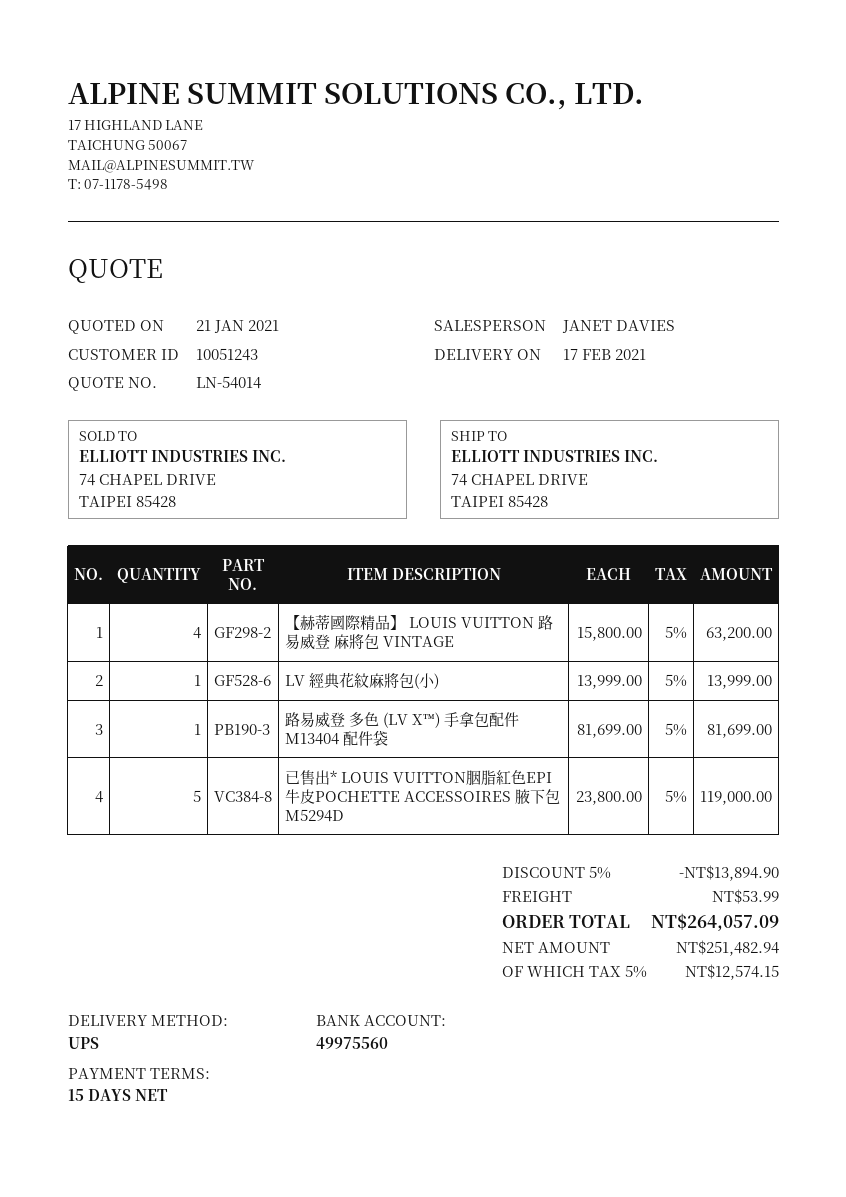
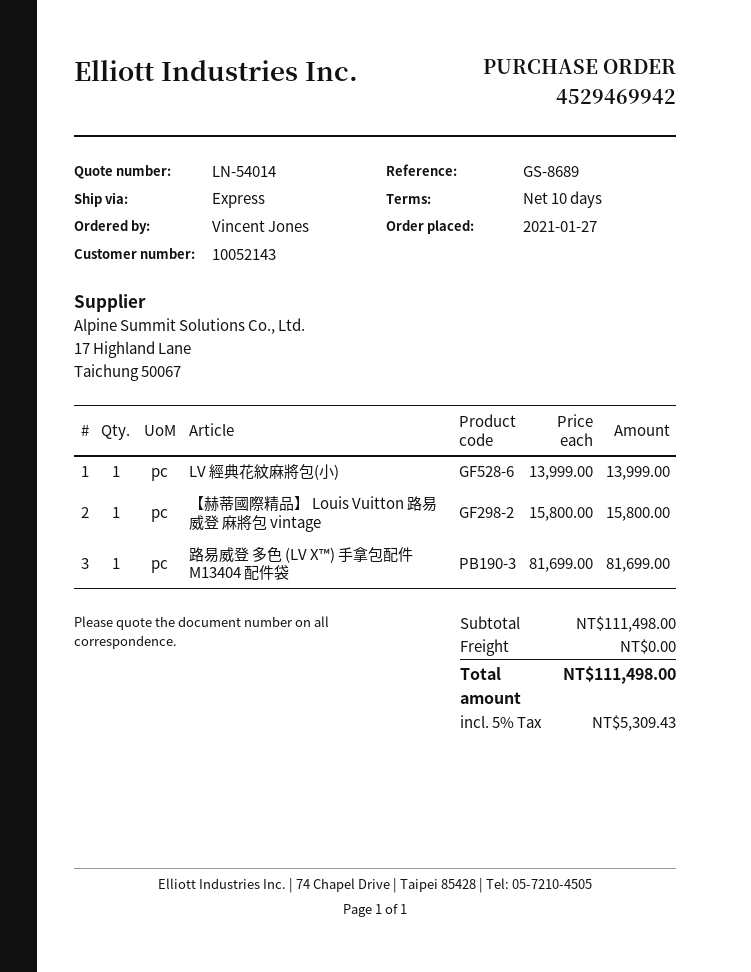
payment terms: 15 days -> 10 days
customer number: 10051243 -> 10052143
shipping method: UPS -> express
【赫蒂國際精品】 LOUIS VUITTON 路易威登 麻將包 VINTAGE: 4 x 15800.00 = 63200.00 -> 1 x 15800.00 = 15800.00
已售出* LOUIS VUITTON胭脂紅色EPI牛皮POCHETTE ACCESSOIRES 腋下包 M5294D: 5 x 23800.00 = 119000.00 -> none
discount: 5% = 13894.90 -> none
shipping: 53.99 -> 0.00
tax: 5% = 12574.15 -> 5% = 5309.43
total: 264057.09 -> 111498.00

